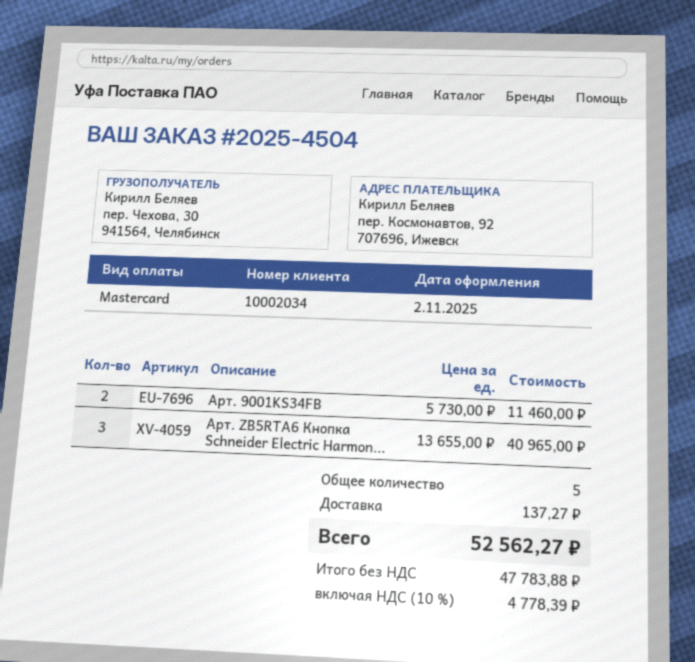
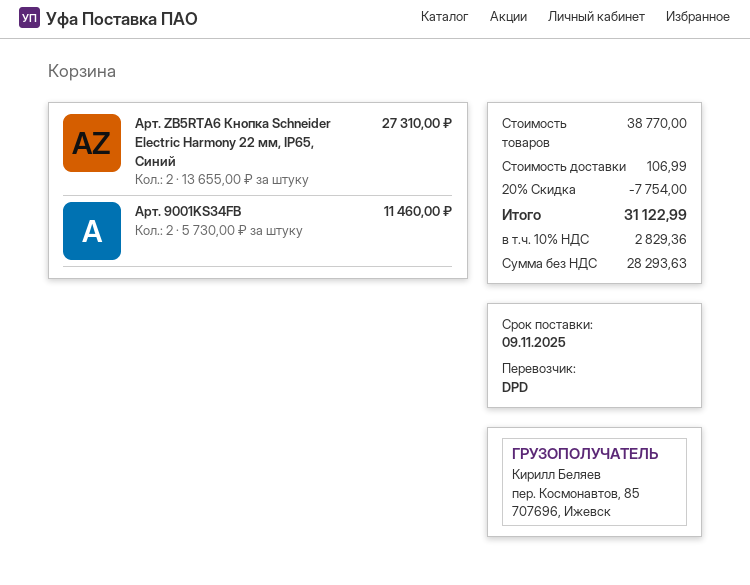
ship to: пер. Чехова, 30, 941564, Челябинск -> пер. Космонавтов, 85, 707696, Ижевск
Арт. ZB5RTA6 Кнопка Schneider Electric Harmon...: 3 x 13655.00 = 40965.00 -> 2 x 13655.00 = 27310.00
discount: none -> 20% = 7754.00
shipping: 137.27 -> 106.99
net: 47783.88 -> 28293.63
tax: 10% = 4778.39 -> 10% = 2829.36
total: 52562.27 -> 31122.99

